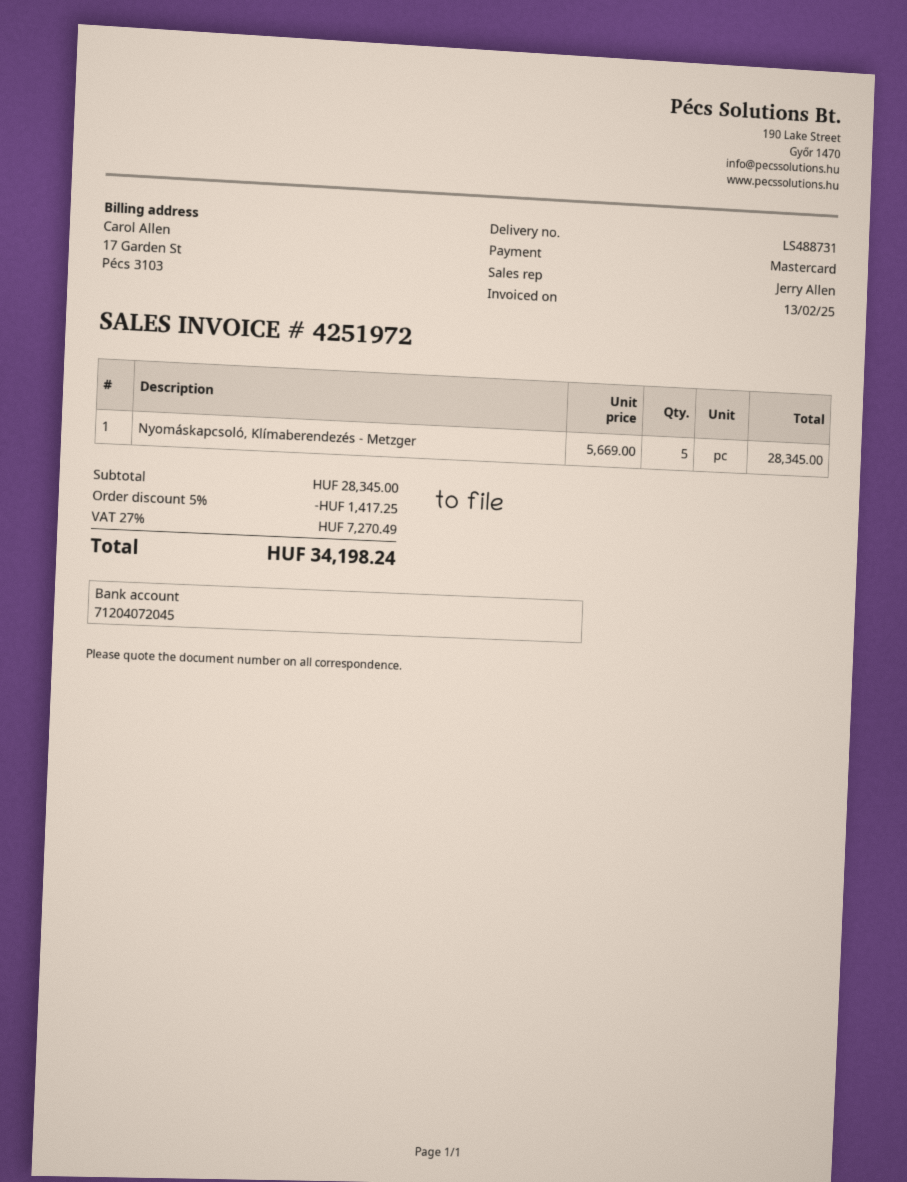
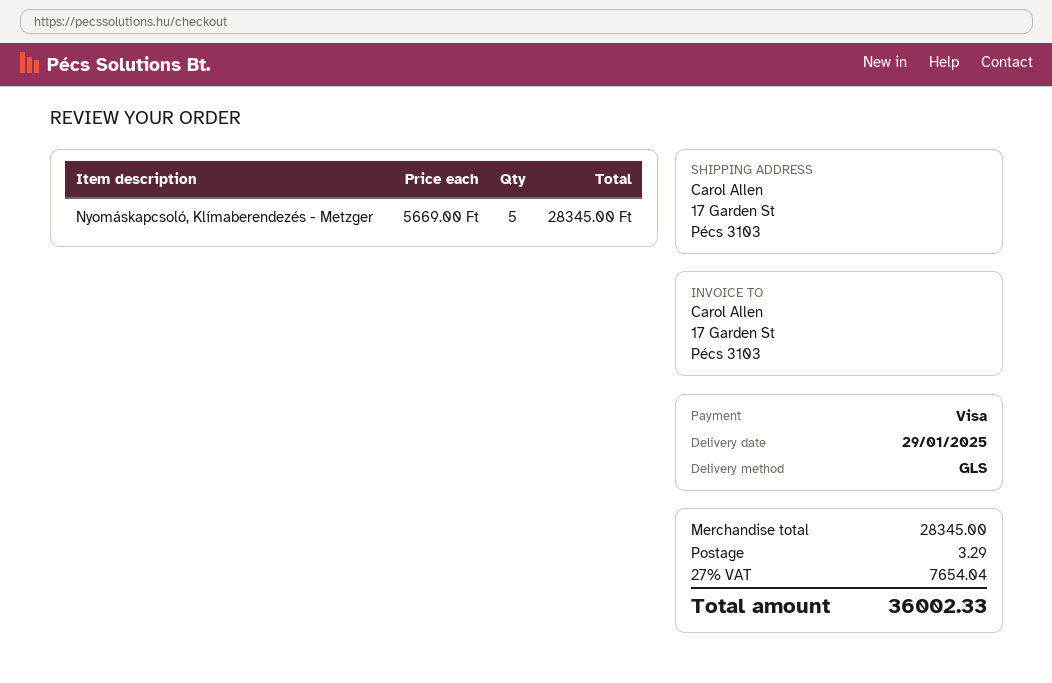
payment method: Mastercard -> Visa
discount: 5% = 1417.25 -> none
shipping: none -> 3.29
tax: 27% = 7270.49 -> 27% = 7654.04
total: 34198.24 -> 36002.33

